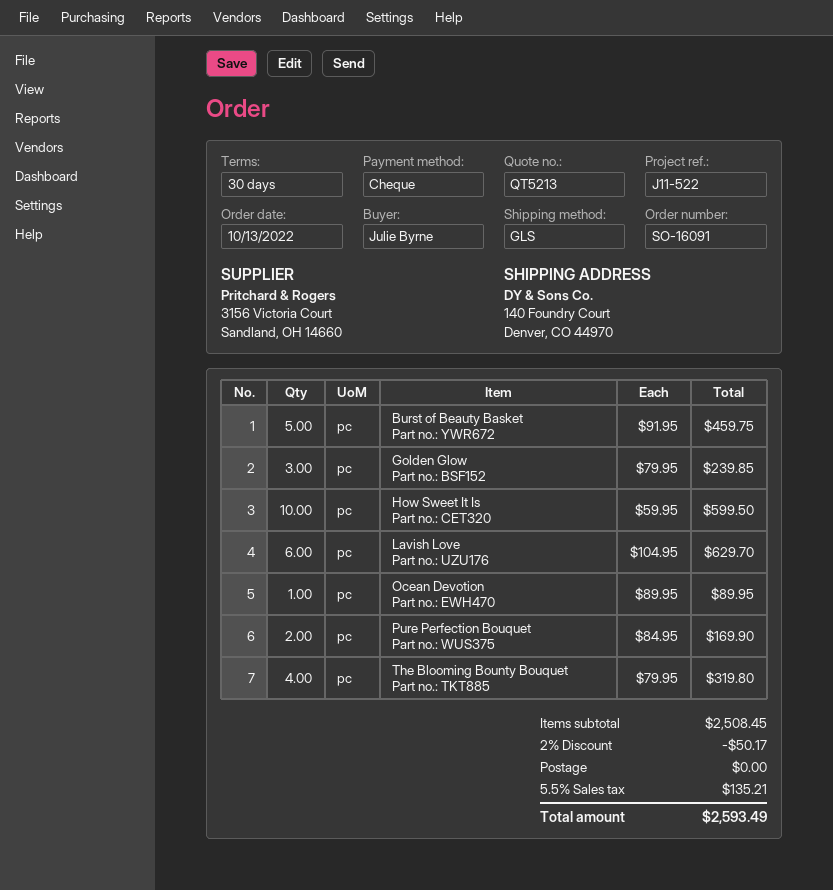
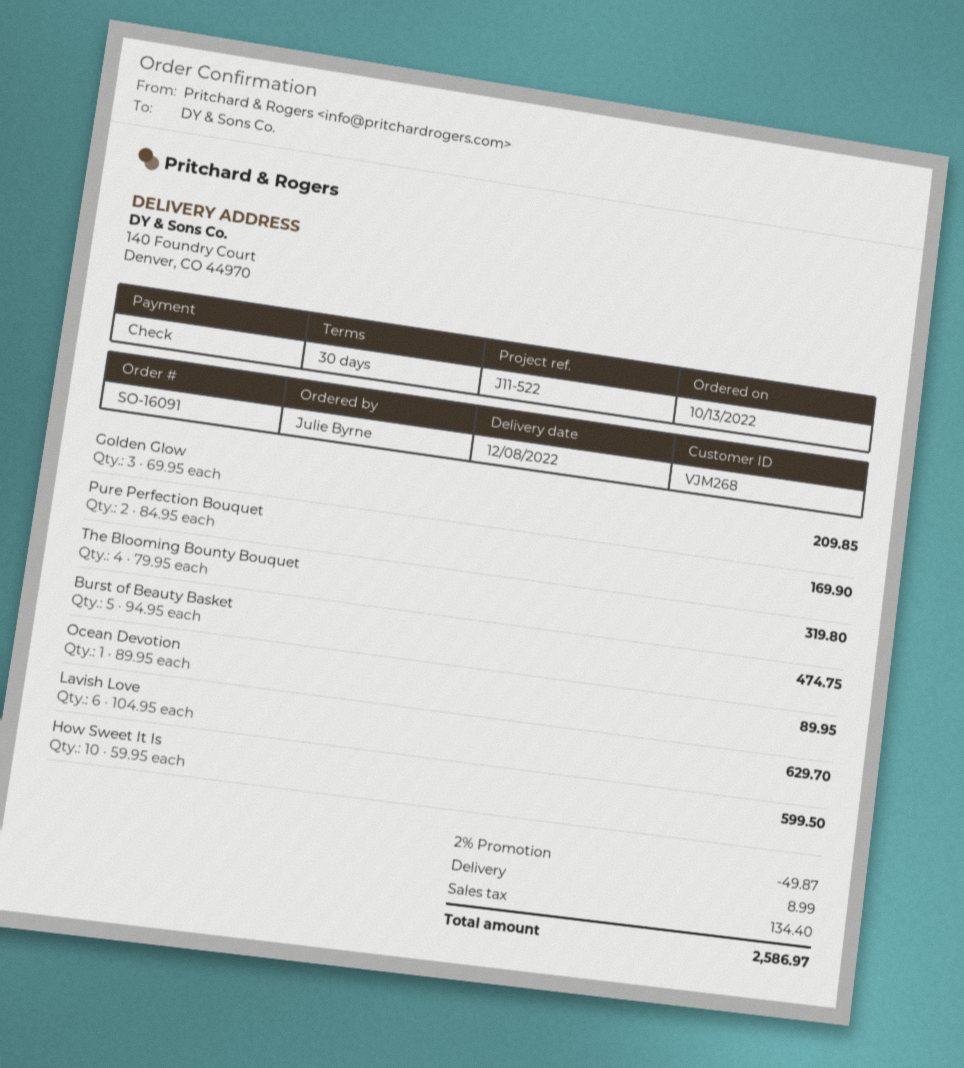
Burst of Beauty Basket: 5 x 91.95 = 459.75 -> 5 x 94.95 = 474.75
Golden Glow: 3 x 79.95 = 239.85 -> 3 x 69.95 = 209.85
discount: 2% = 50.17 -> 2% = 49.87
shipping: 0.00 -> 8.99
tax: 135.21 -> 134.40
total: 2593.49 -> 2586.97

